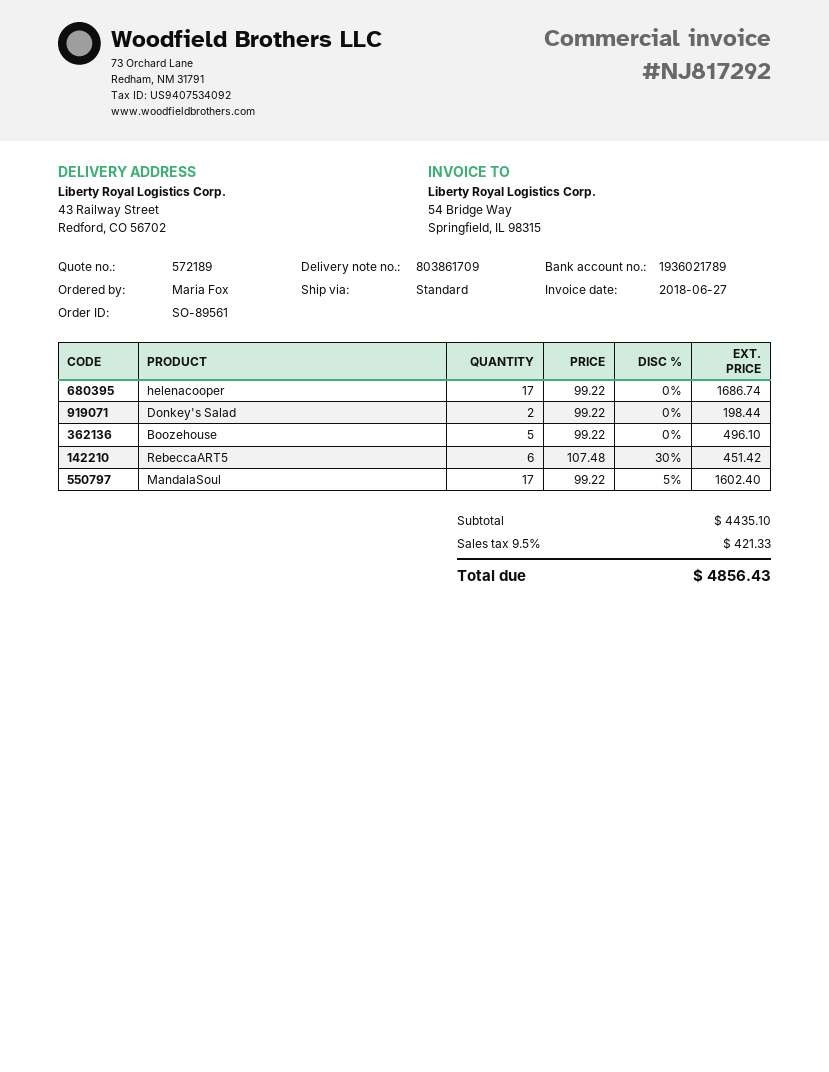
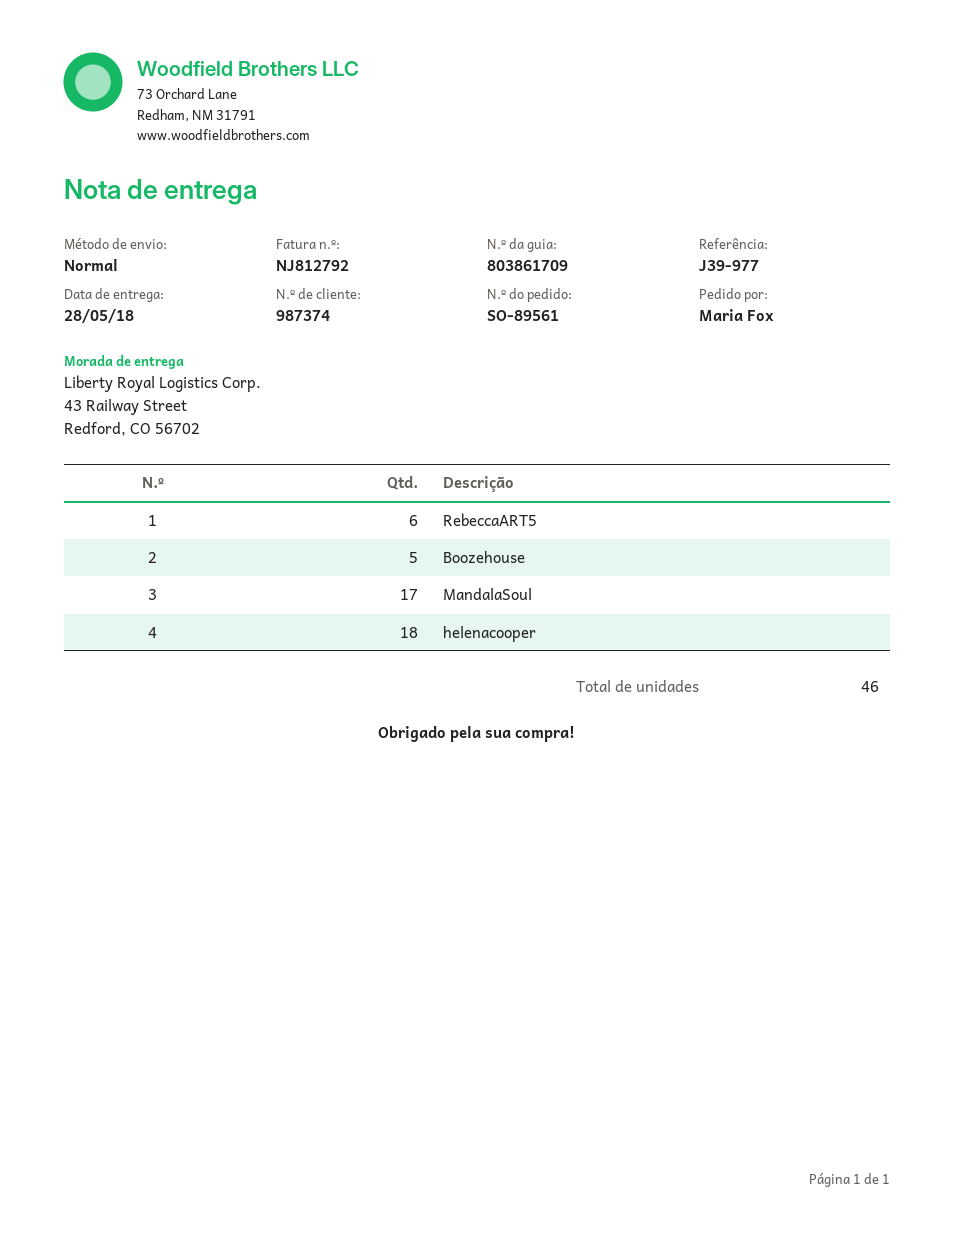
invoice number: NJ817292 -> NJ812792
helenacooper: 17 -> 18
Donkey's Salad: 2 -> none

